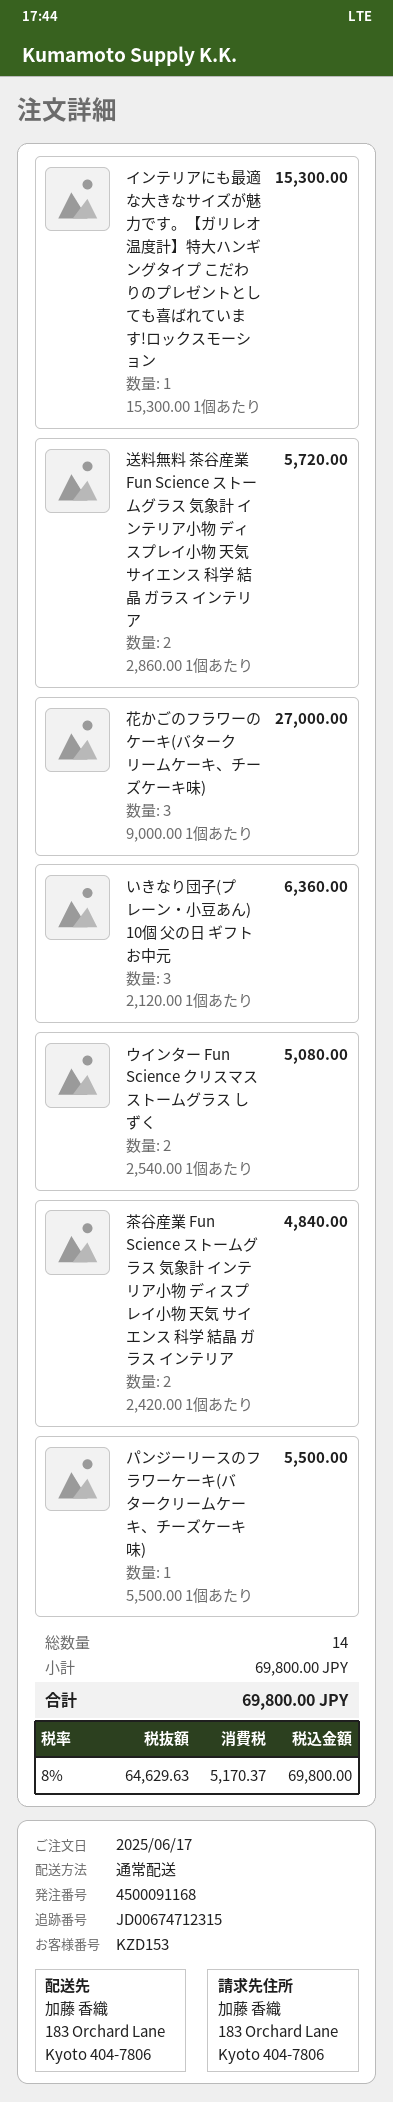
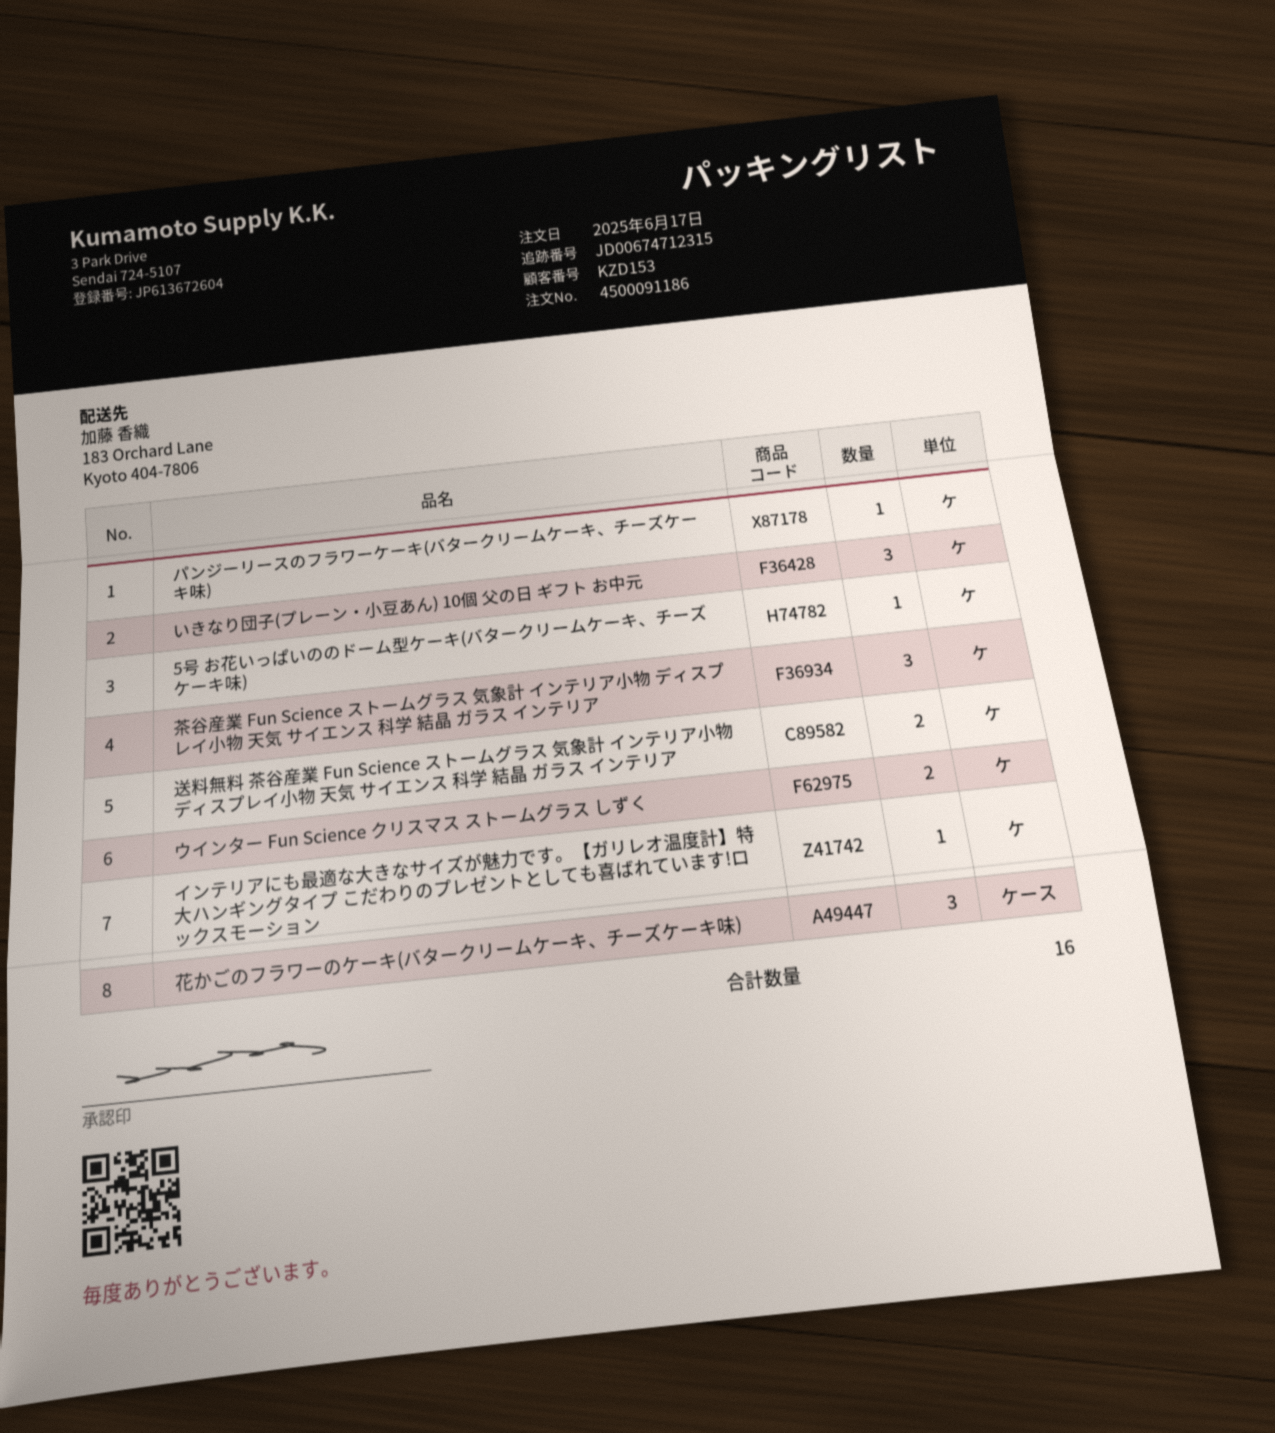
order number: 4500091168 -> 4500091186
茶谷産業 Fun Science ストームグラス 気象計 インテリア小物 ディスプレイ小物 天気 サイエンス 科学 結晶 ガラス インテリア: 2 -> 3
5号 お花いっぱいののドーム型ケーキ(バタークリームケーキ、チーズケーキ味): none -> 1
total quantity: 14 -> 16

